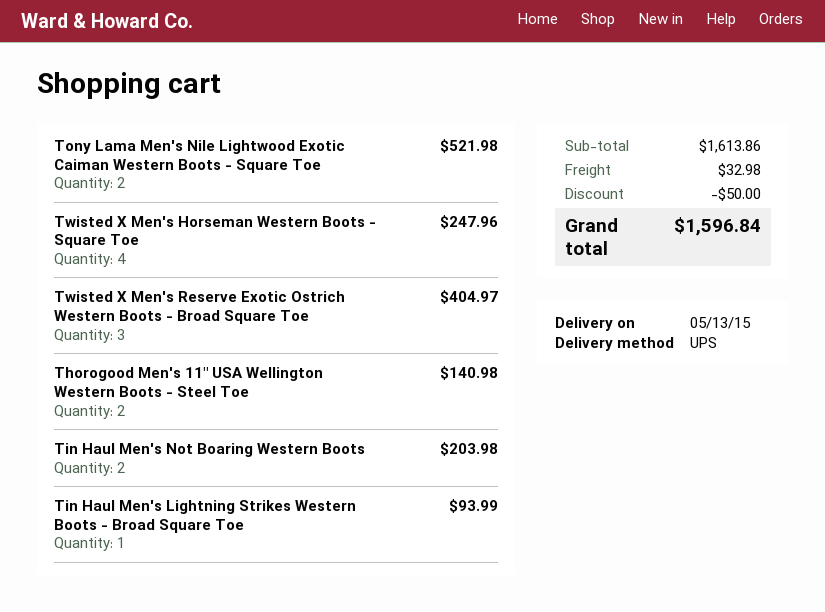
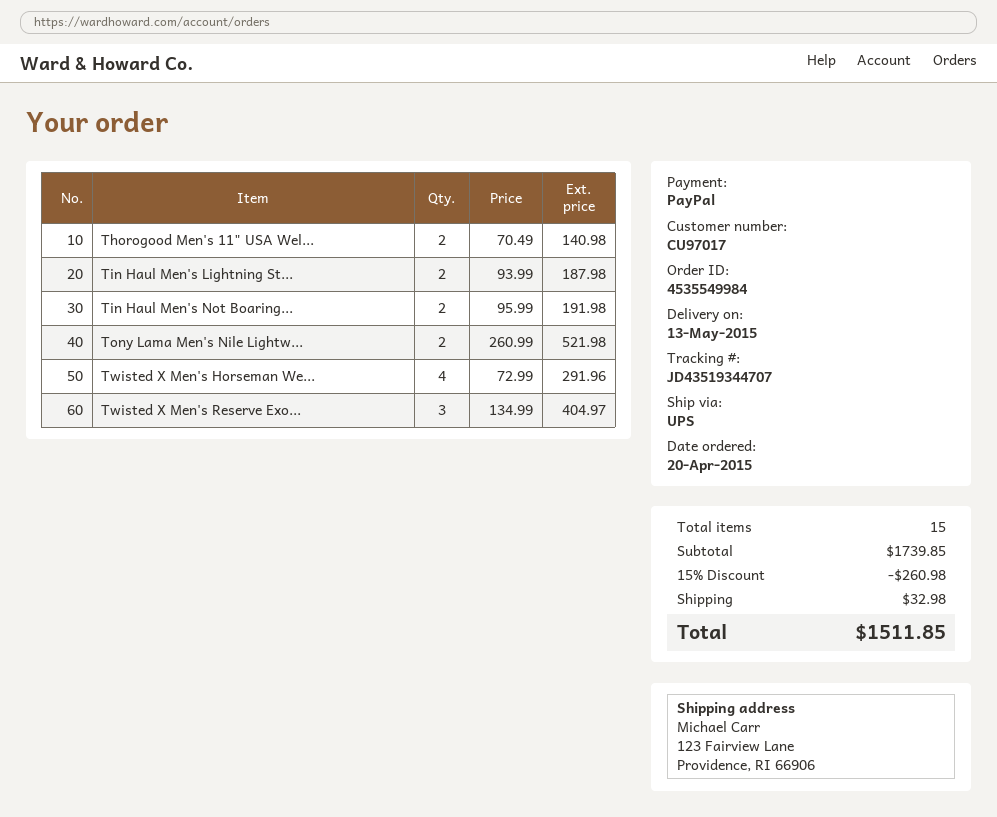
Twisted X Men's Horseman Western Boots - Square Toe: 4 for 247.96 -> 4 for 291.96
Tin Haul Men's Not Boaring Western Boots: 2 for 203.98 -> 2 for 191.98
Tin Haul Men's Lightning Strikes Western Boots - Broad Square Toe: 1 for 93.99 -> 2 for 187.98
subtotal: 1613.86 -> 1739.85
discount: 50.00 -> 260.98
total: 1596.84 -> 1511.85

